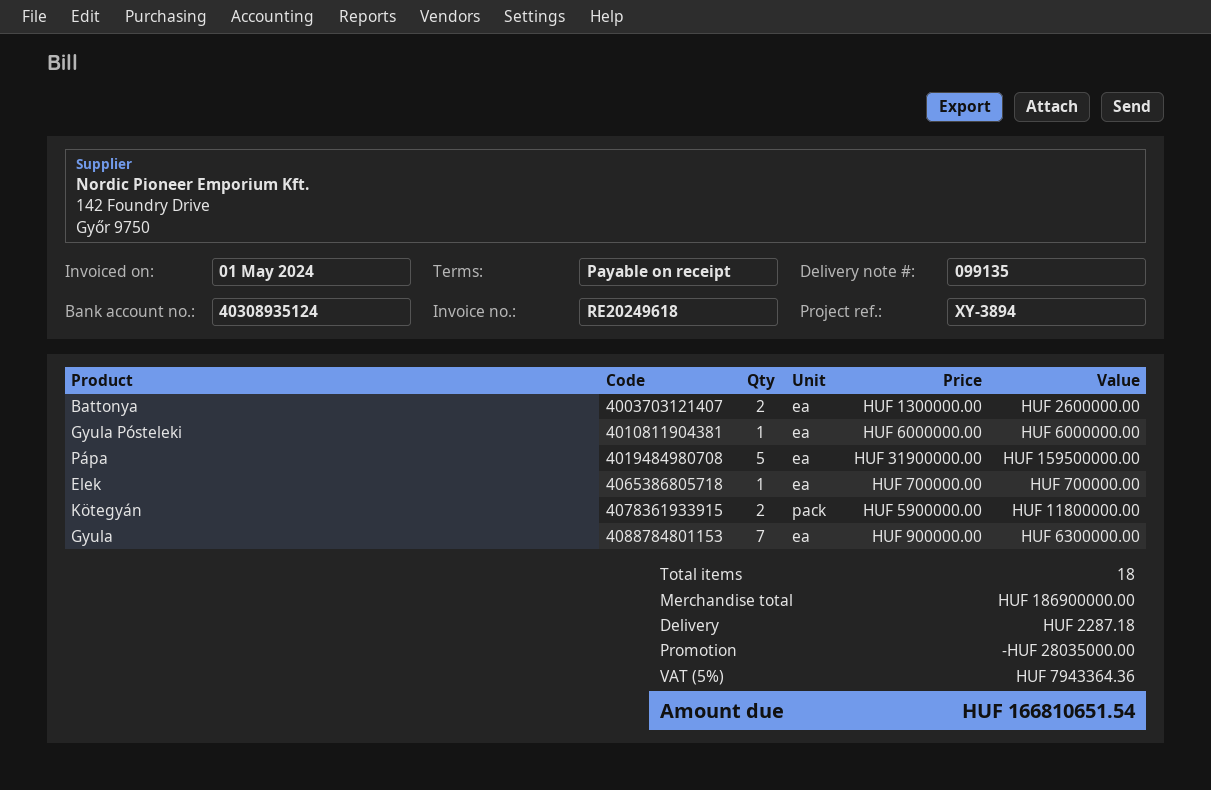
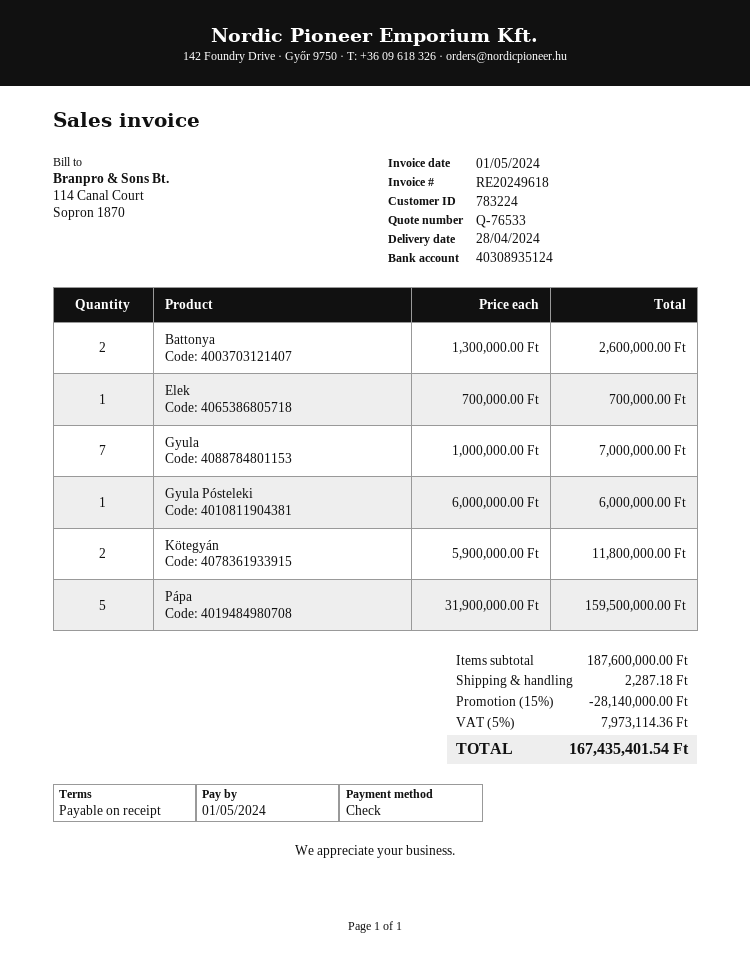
Gyula: 7 x 900000.00 = 6300000.00 -> 7 x 1000000.00 = 7000000.00
subtotal: 186900000.00 -> 187600000.00
discount: 28035000.00 -> 28140000.00
tax: 5% = 7943364.36 -> 5% = 7973114.36
total: 166810651.54 -> 167435401.54

